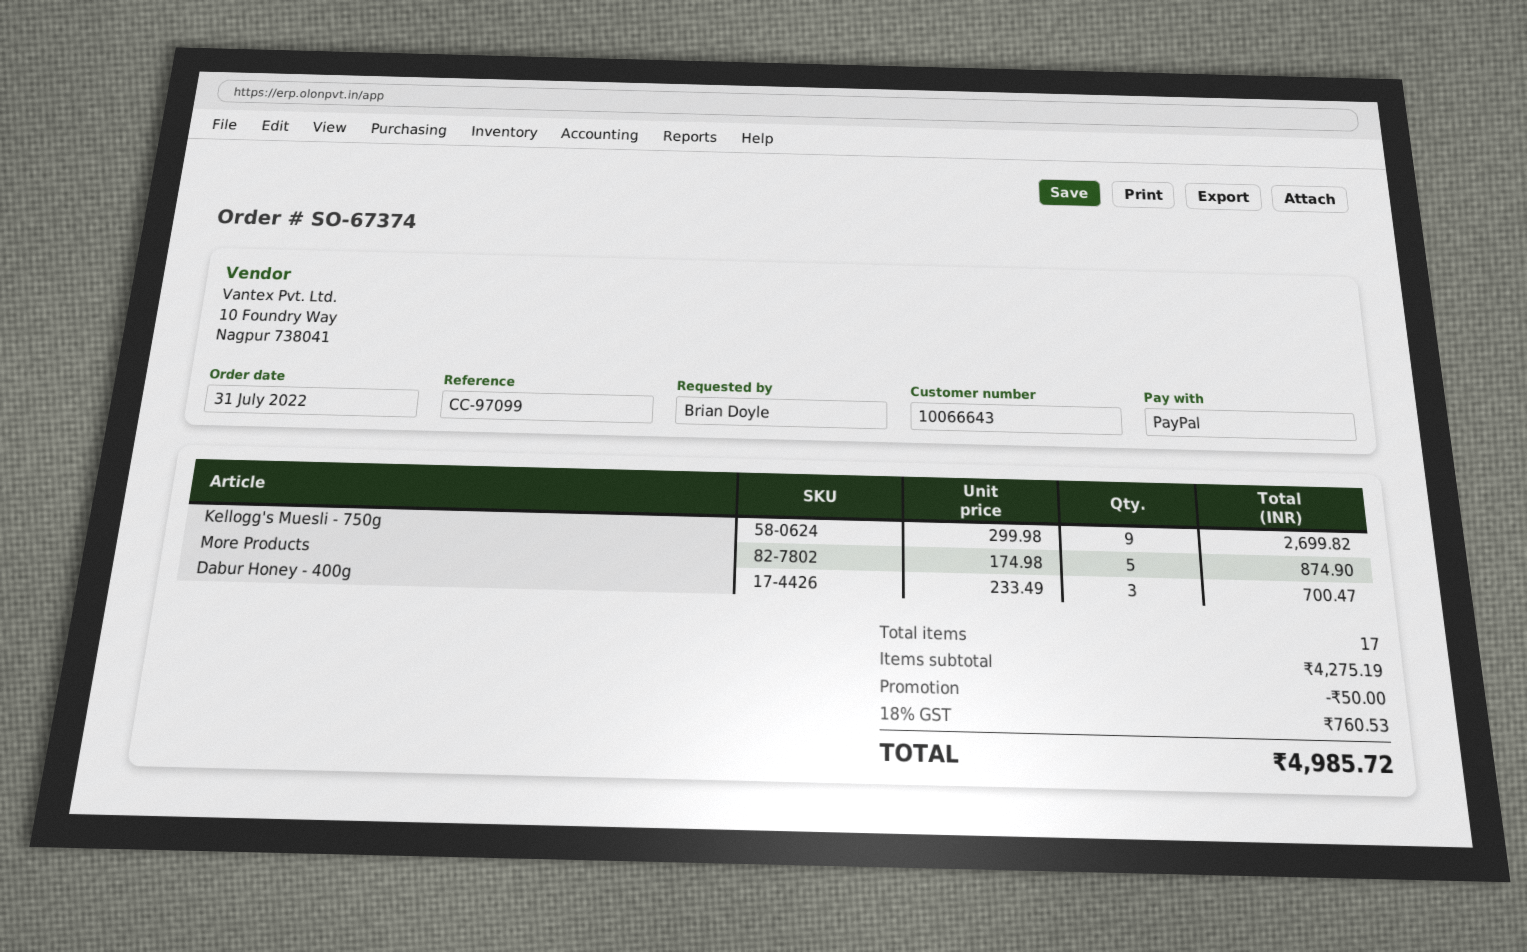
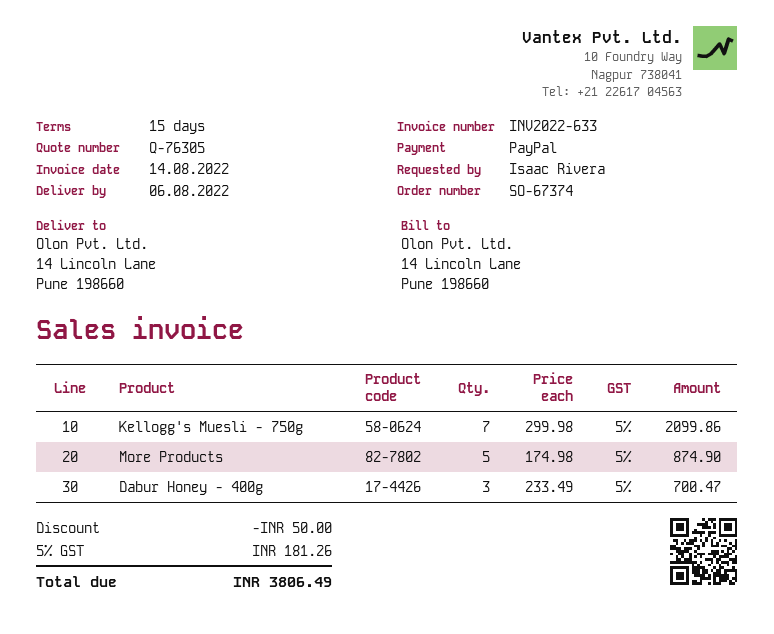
ordered by: Brian Doyle -> Isaac Rivera
Kellogg's Muesli - 750g: 9 x 299.98 = 2699.82 -> 7 x 299.98 = 2099.86
tax: 18% = 760.53 -> 5% = 181.26
total: 4985.72 -> 3806.49

